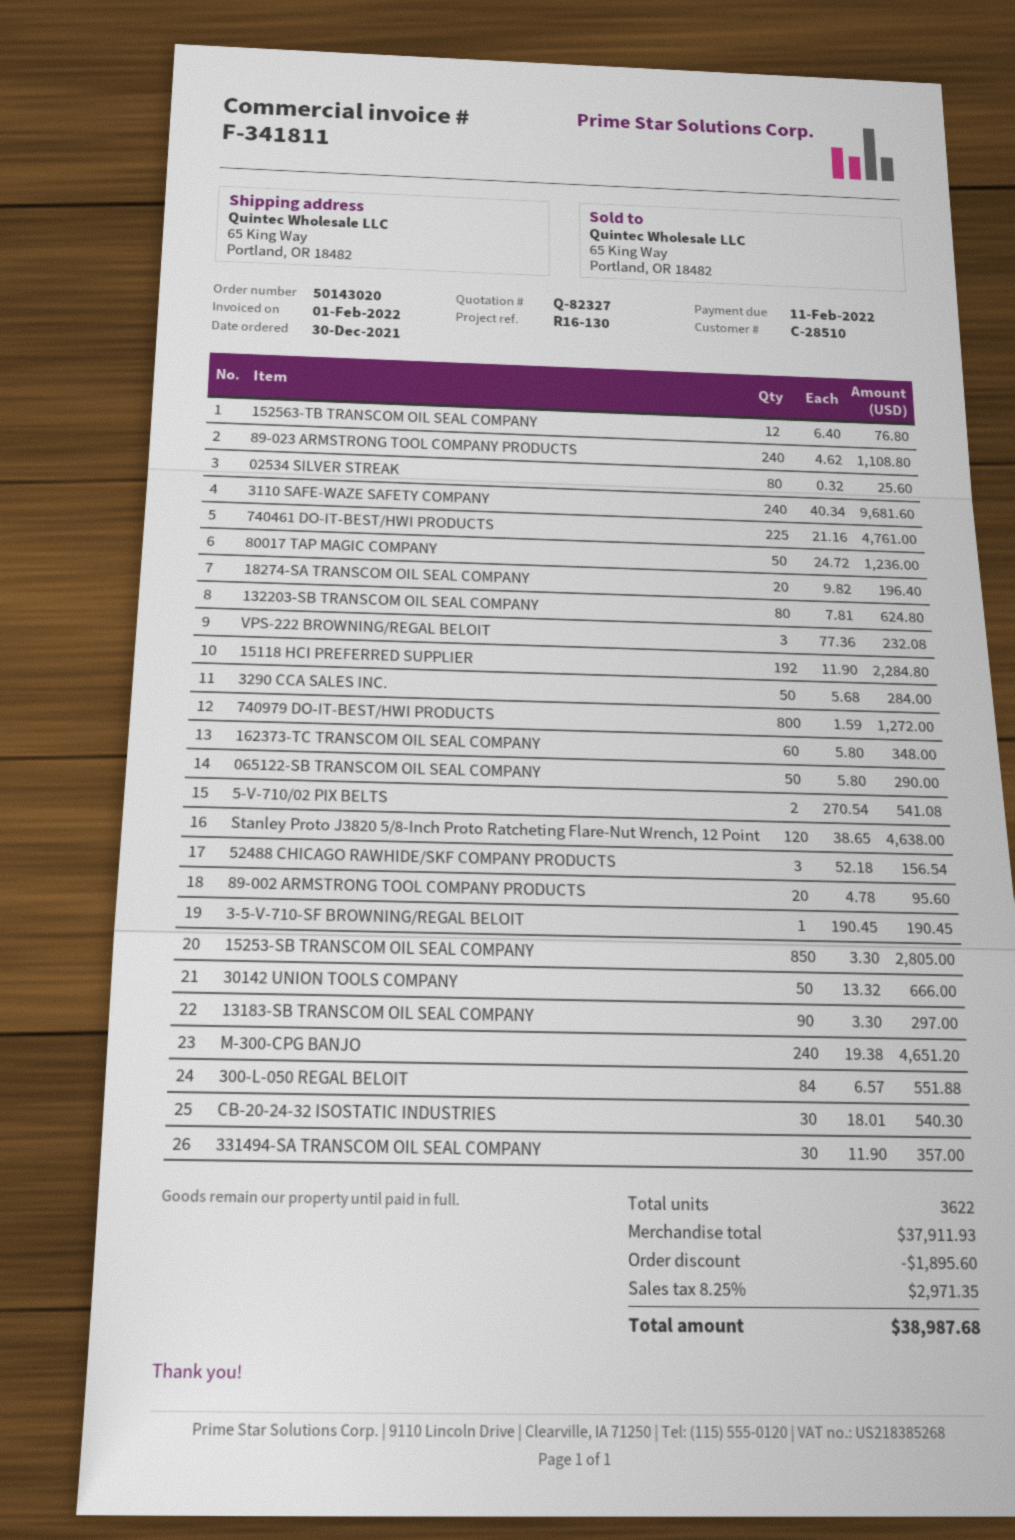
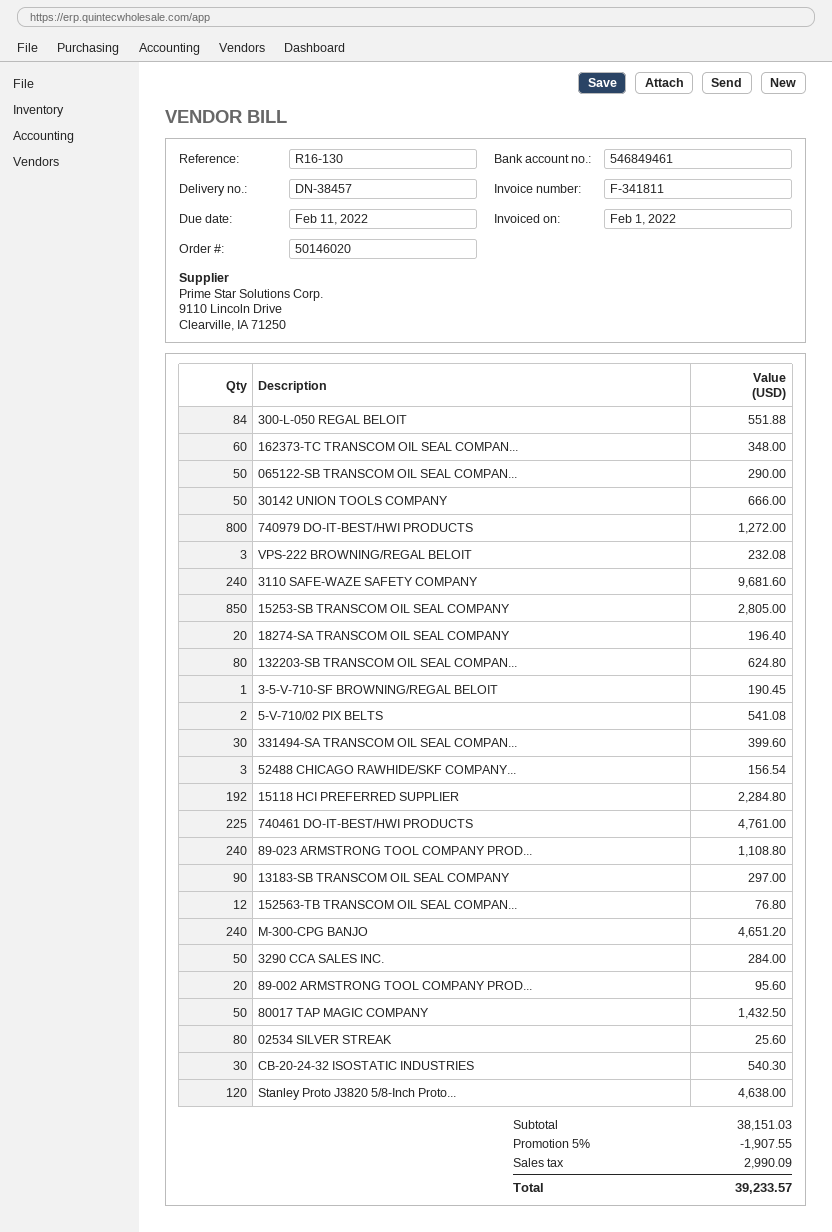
order number: 50143020 -> 50146020
80017 TAP MAGIC COMPANY: 50 for 1236.00 -> 50 for 1432.50
331494-SA TRANSCOM OIL SEAL COMPANY: 30 for 357.00 -> 30 for 399.60
subtotal: 37911.93 -> 38151.03
discount: 1895.60 -> 1907.55
tax: 2971.35 -> 2990.09
total: 38987.68 -> 39233.57

